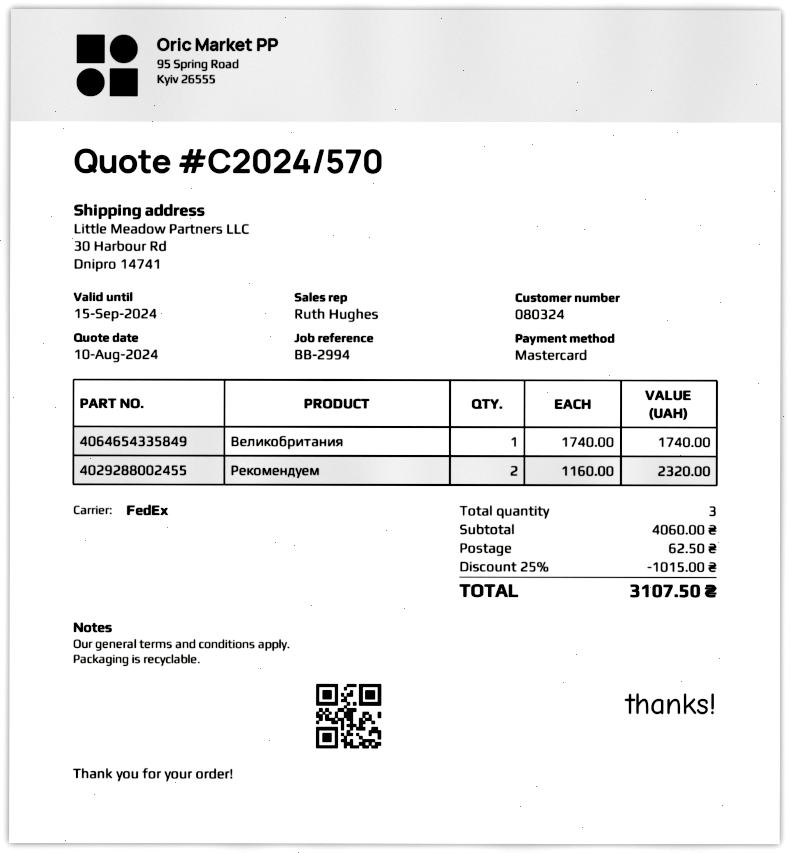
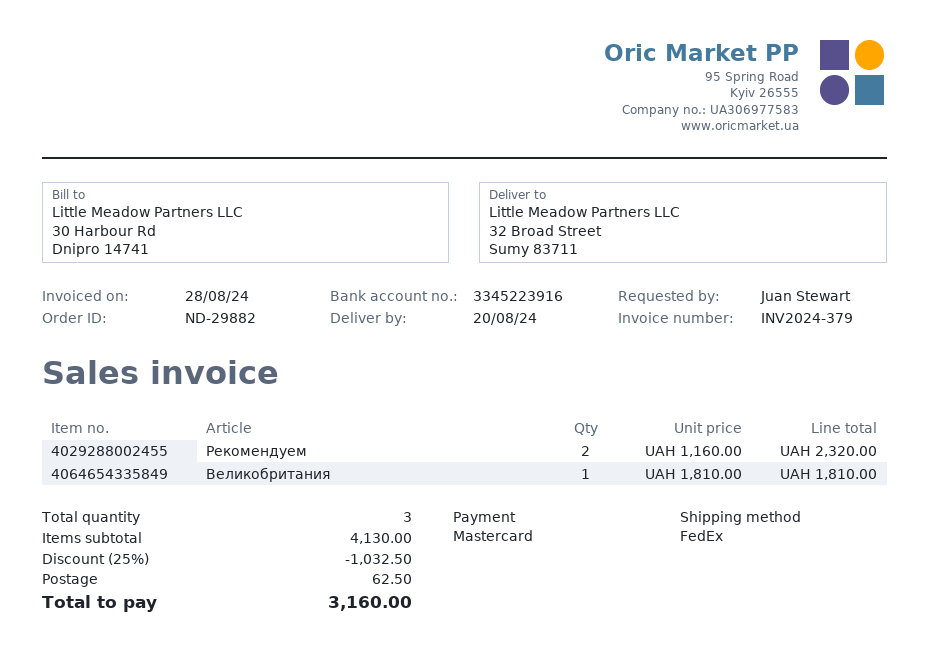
ship to: 30 Harbour Rd, Dnipro 14741 -> 32 Broad Street, Sumy 83711
Великобритания: 1 x 1740.00 = 1740.00 -> 1 x 1810.00 = 1810.00
subtotal: 4060.00 -> 4130.00
discount: 25% = 1015.00 -> 25% = 1032.50
total: 3107.50 -> 3160.00

